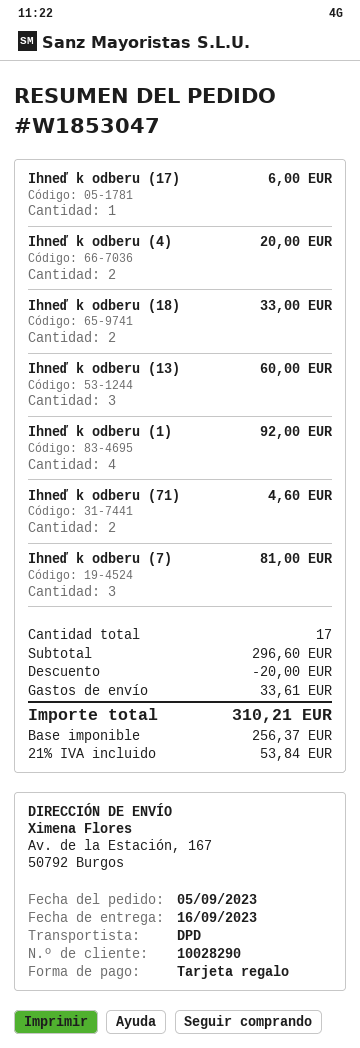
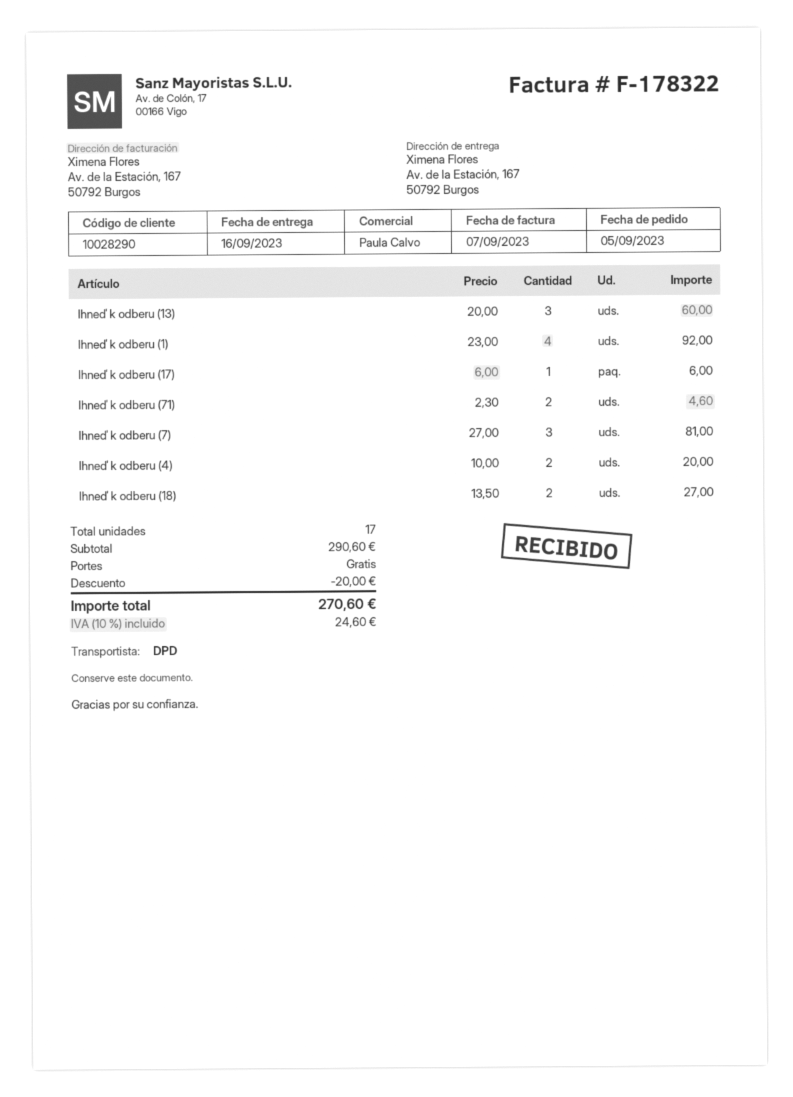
Ihneď k odberu (18): 2 for 33.00 -> 2 for 27.00
subtotal: 296.60 -> 290.60
shipping: 33.61 -> 0.00
tax: 21% = 53.84 -> 10% = 24.60
total: 310.21 -> 270.60

